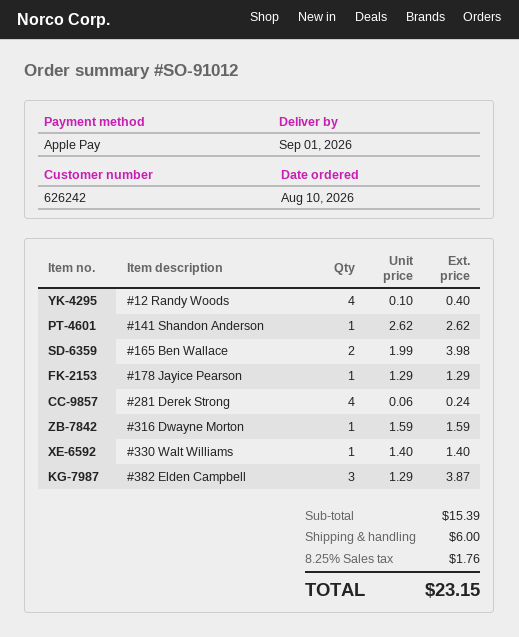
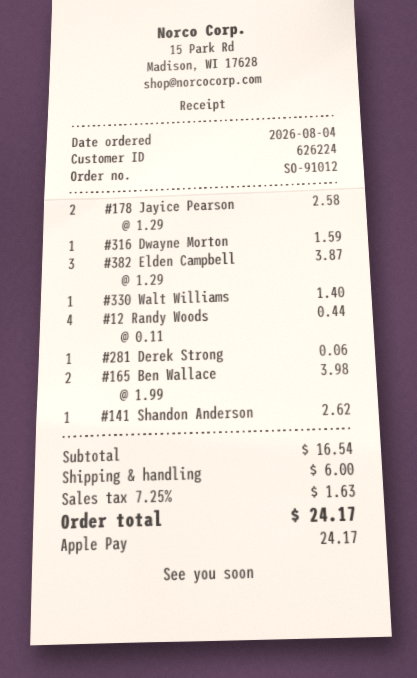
order date: 2026-08-10 -> 2026-08-04
customer number: 626242 -> 626224
#12 Randy Woods: 4 x 0.10 = 0.40 -> 4 x 0.11 = 0.44
#178 Jayice Pearson: 1 x 1.29 = 1.29 -> 2 x 1.29 = 2.58
#281 Derek Strong: 4 x 0.06 = 0.24 -> 1 x 0.06 = 0.06
subtotal: 15.39 -> 16.54
tax: 8.25% = 1.76 -> 7.25% = 1.63
total: 23.15 -> 24.17

